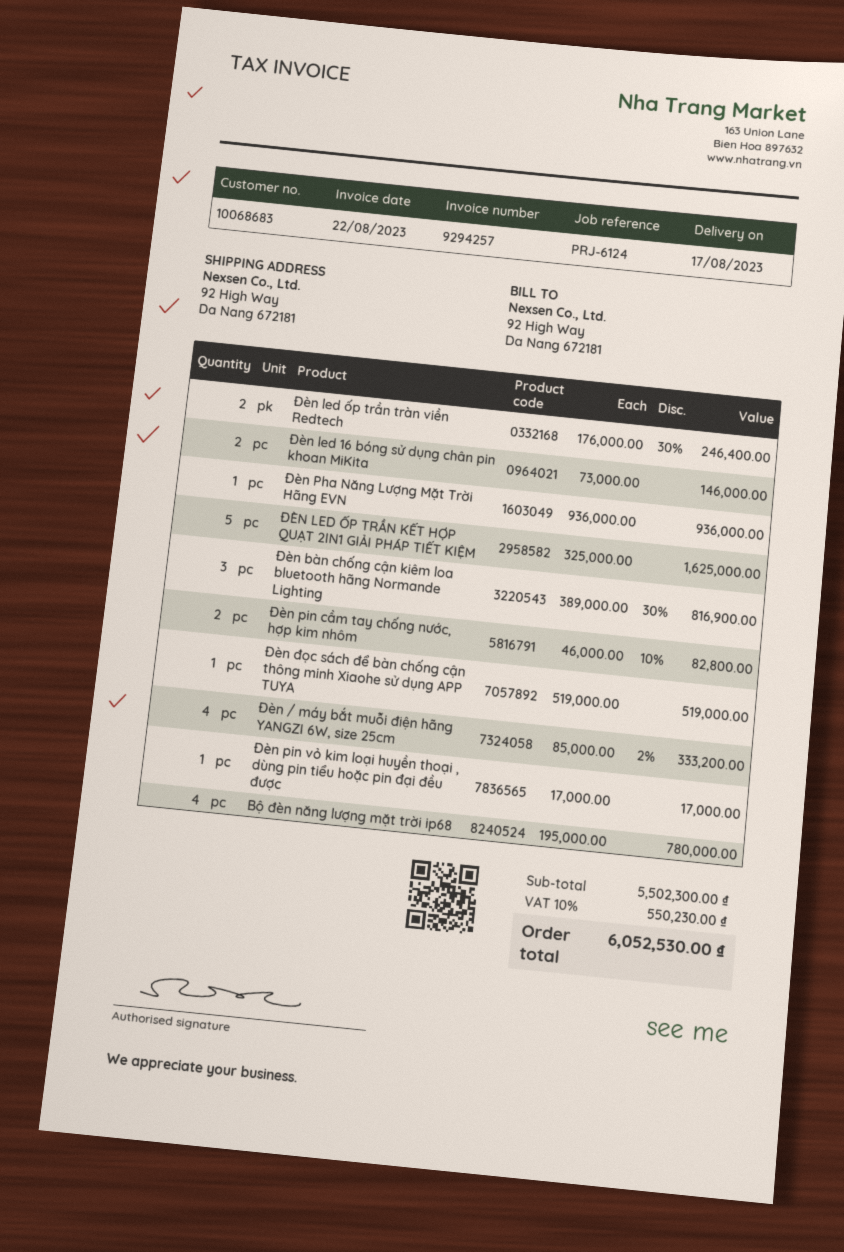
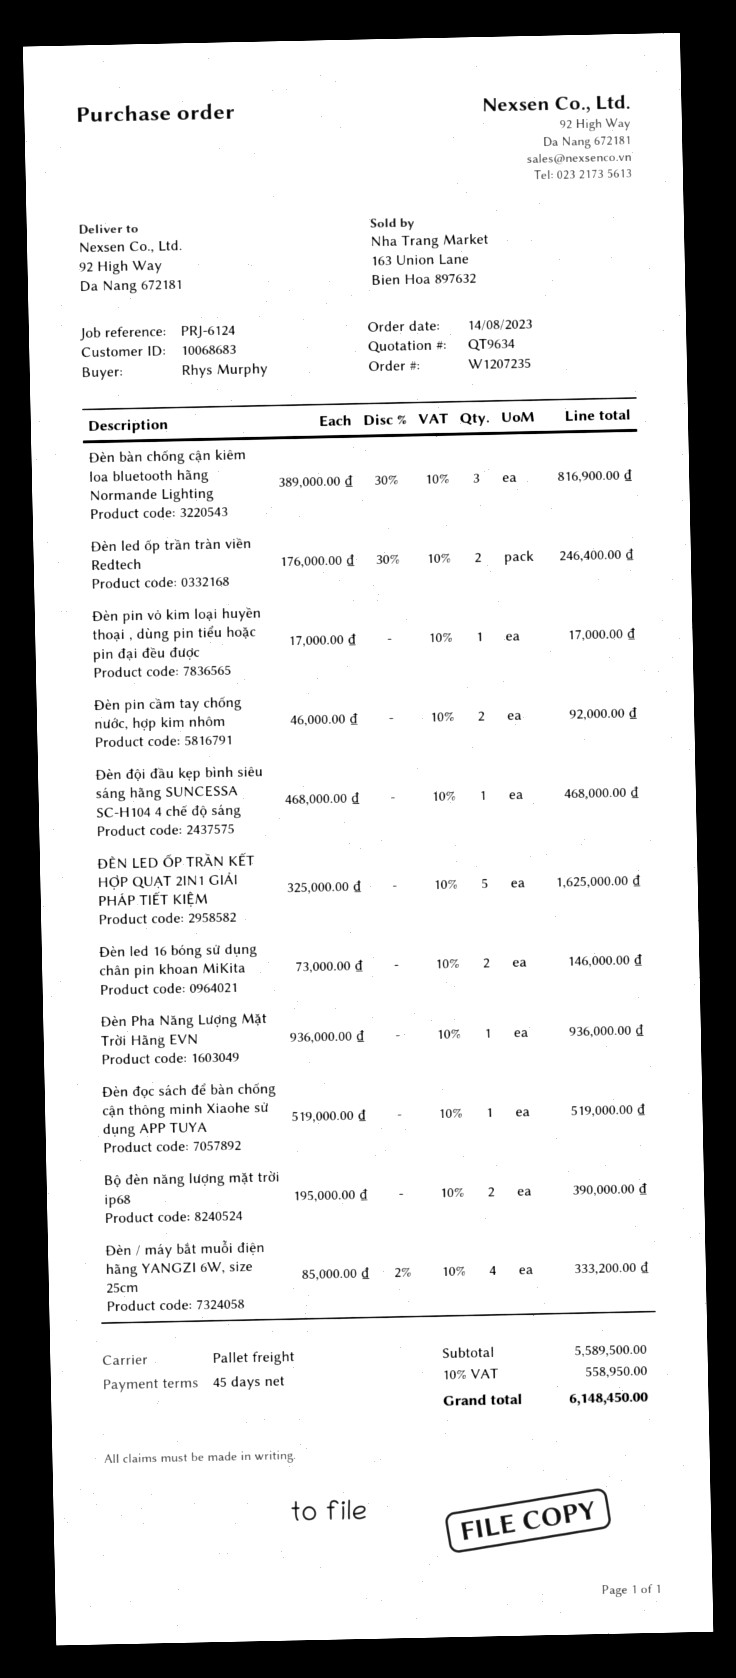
Đèn pin cầm tay chống nước, hợp kim nhôm: 2 x 46000.00 - 10% = 82800.00 -> 2 x 46000.00 = 92000.00
Bộ đèn năng lượng mặt trời ip68: 4 x 195000.00 = 780000.00 -> 2 x 195000.00 = 390000.00
Đèn đội đầu kẹp bình siêu sáng hãng SUNCESSA SC-H104 4 chế độ sáng: none -> 1 x 468000.00 = 468000.00
subtotal: 5502300.00 -> 5589500.00
tax: 10% = 550230.00 -> 10% = 558950.00
total: 6052530.00 -> 6148450.00

